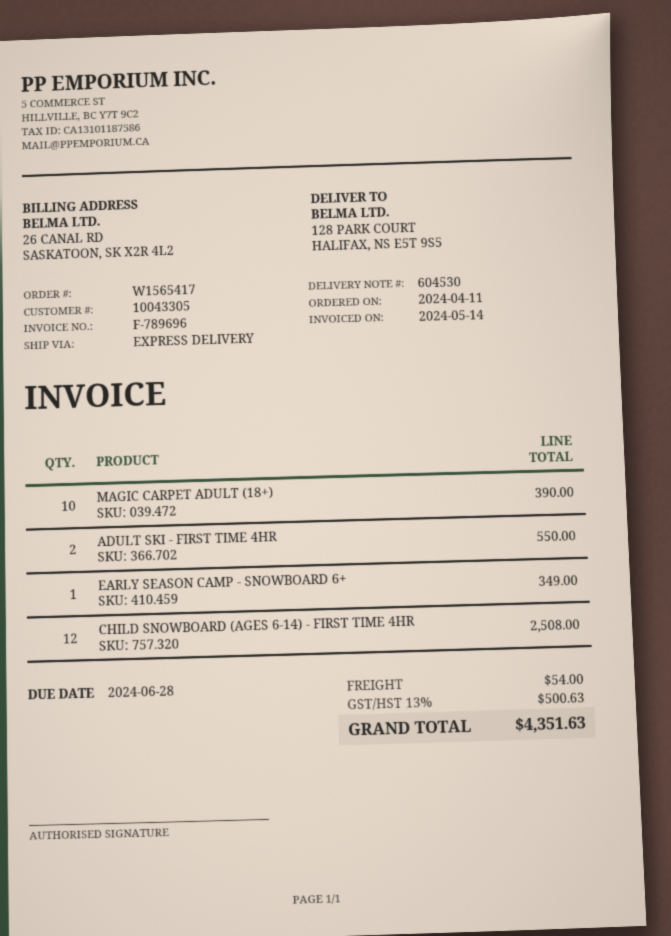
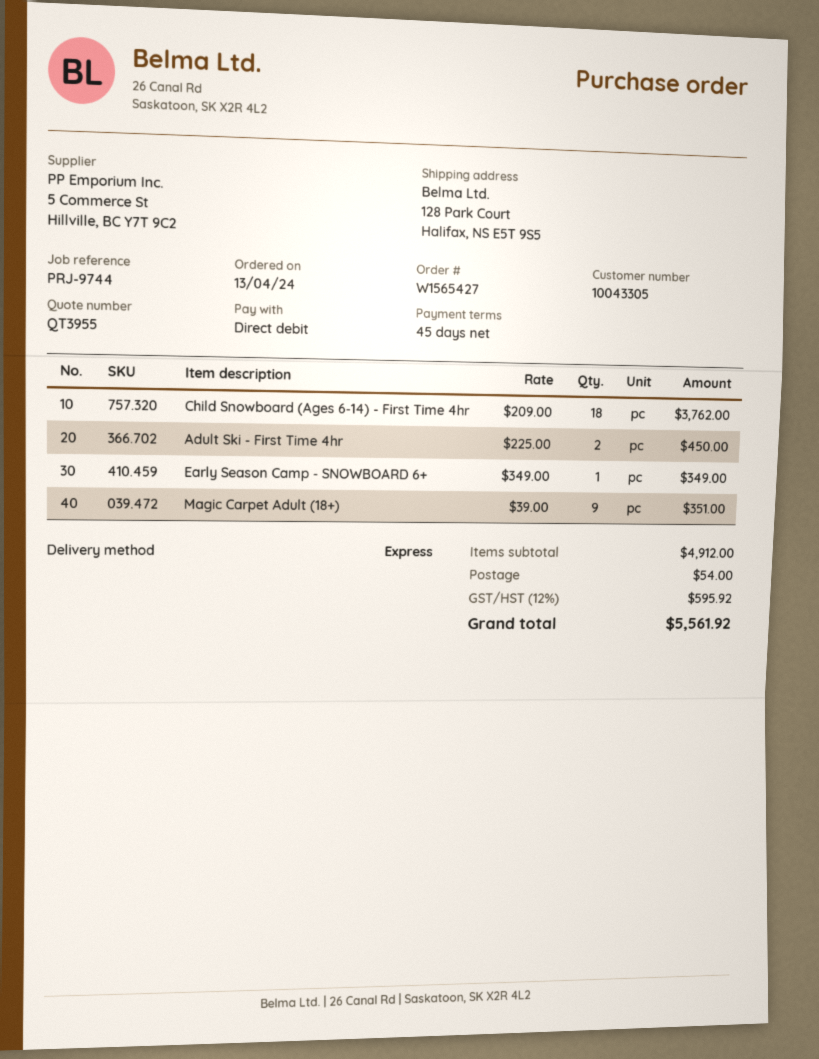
order number: W1565417 -> W1565427
order date: 2024-04-11 -> 2024-04-13
MAGIC CARPET ADULT (18+): 10 for 390.00 -> 9 for 351.00
ADULT SKI - FIRST TIME 4HR: 2 for 550.00 -> 2 for 450.00
CHILD SNOWBOARD (AGES 6-14) - FIRST TIME 4HR: 12 for 2508.00 -> 18 for 3762.00
tax: 13% = 500.63 -> 12% = 595.92
total: 4351.63 -> 5561.92

